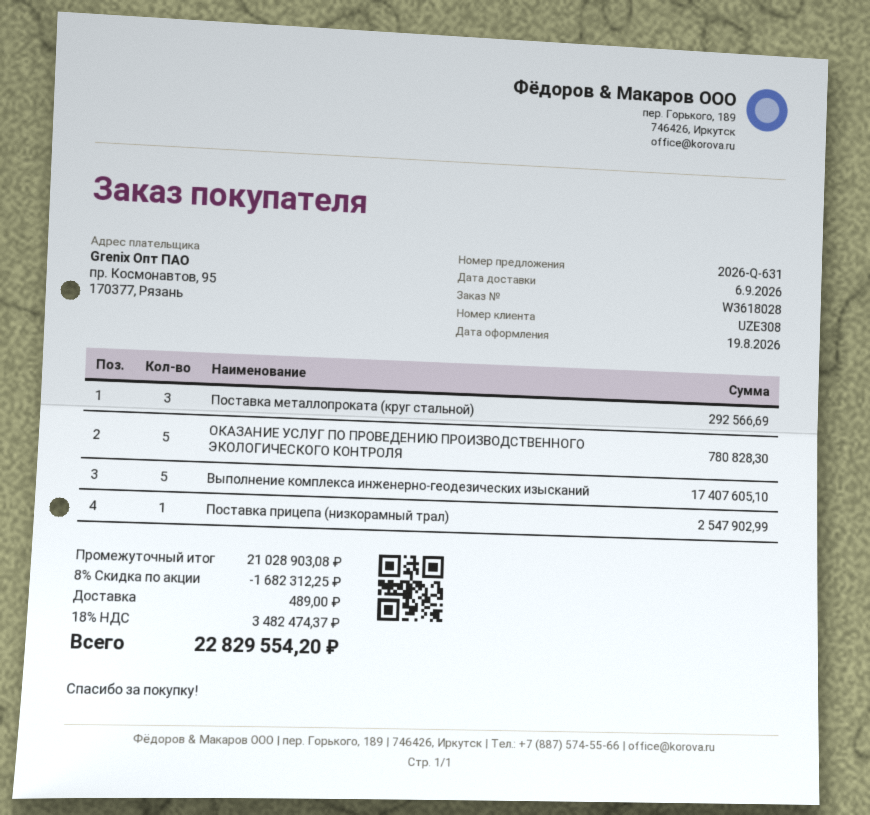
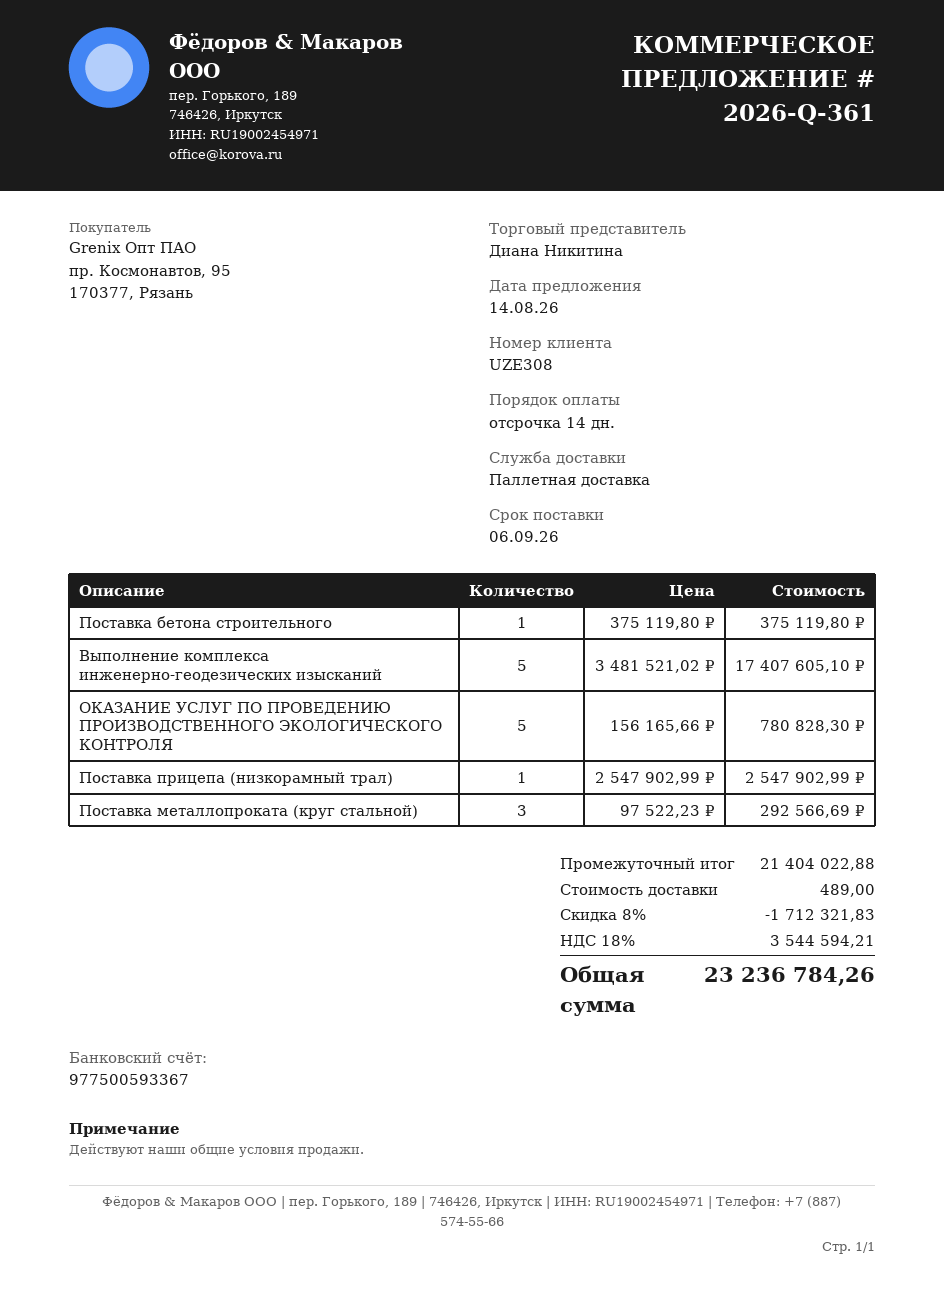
quote number: 2026-Q-631 -> 2026-Q-361
Поставка бетона строительного: none -> 1 for 375119.80
subtotal: 21028903.08 -> 21404022.88
discount: 8% = 1682312.25 -> 8% = 1712321.83
tax: 18% = 3482474.37 -> 18% = 3544594.21
total: 22829554.20 -> 23236784.26

